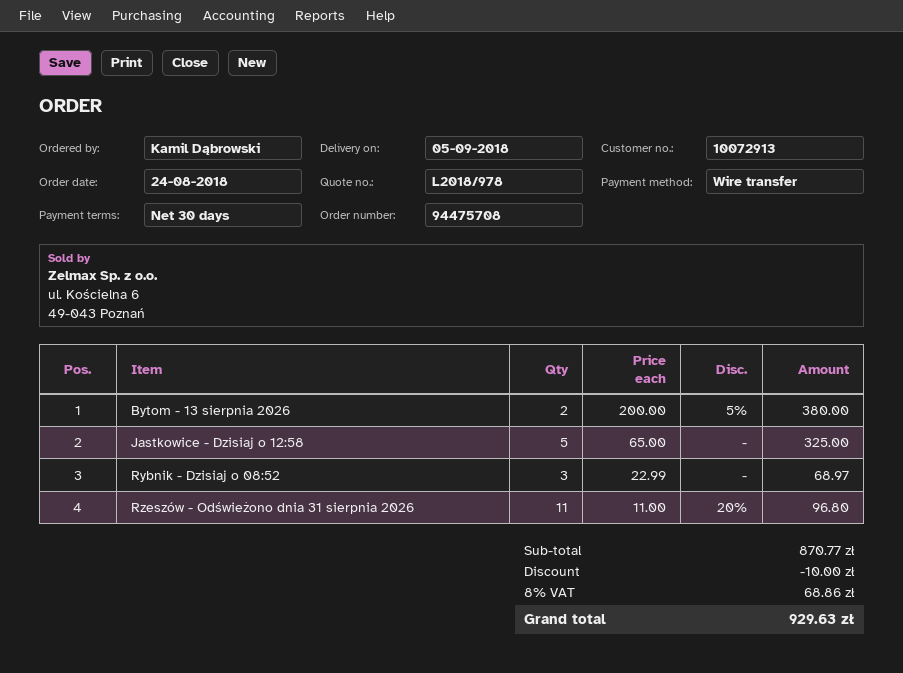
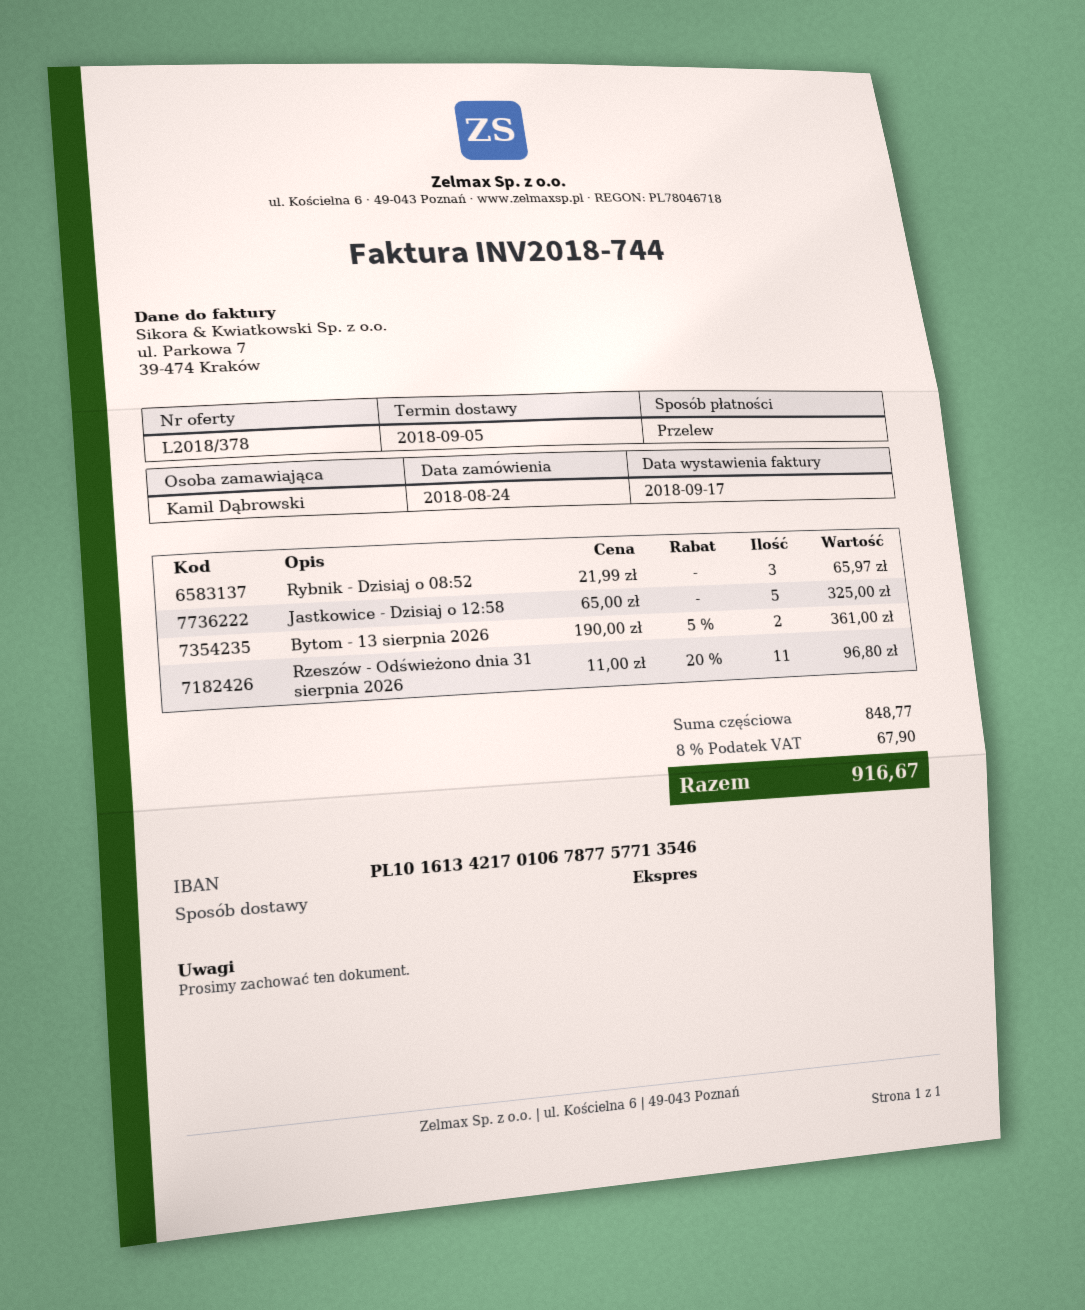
quote number: L2018/978 -> L2018/378
Bytom - 13 sierpnia 2026: 2 x 200.00 - 5% = 380.00 -> 2 x 190.00 - 5% = 361.00
Rybnik - Dzisiaj o 08:52: 3 x 22.99 = 68.97 -> 3 x 21.99 = 65.97
subtotal: 870.77 -> 848.77
discount: 10.00 -> none
tax: 8% = 68.86 -> 8% = 67.90
total: 929.63 -> 916.67

